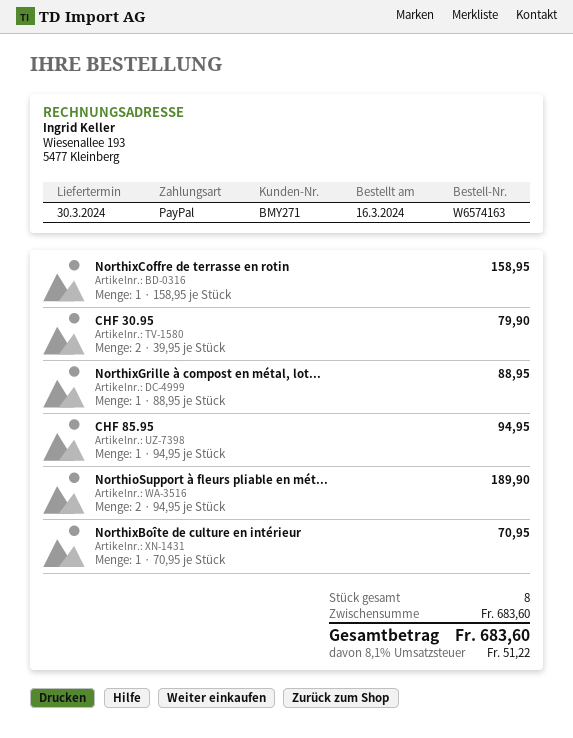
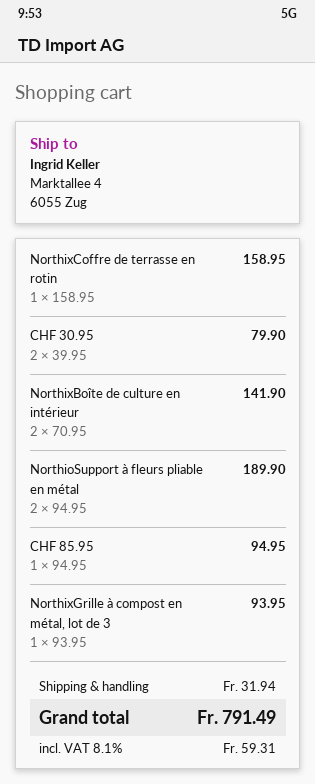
NorthixGrille à compost en métal, lot...: 1 x 88.95 = 88.95 -> 1 x 93.95 = 93.95
NorthixBoîte de culture en intérieur: 1 x 70.95 = 70.95 -> 2 x 70.95 = 141.90
shipping: none -> 31.94
tax: 8.1% = 51.22 -> 8.1% = 59.31
total: 683.60 -> 791.49

